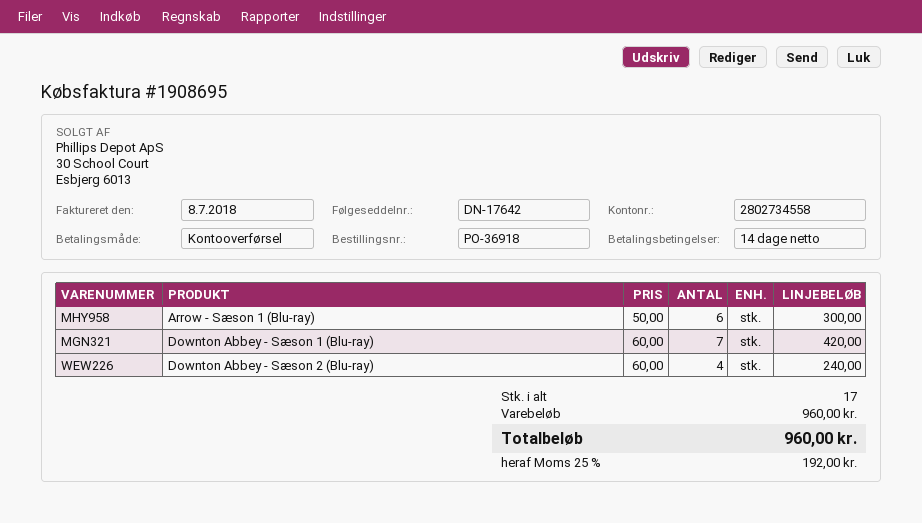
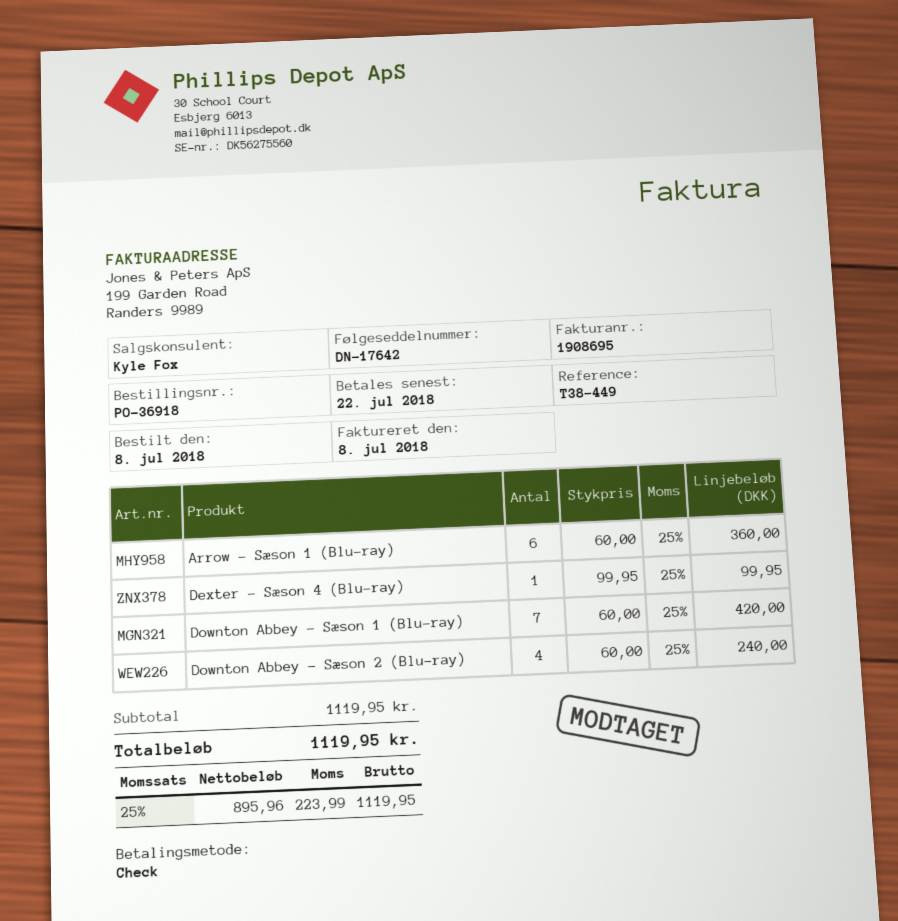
payment method: bank transfer -> cheque
Arrow - Sæson 1 (Blu-ray): 6 x 50.00 = 300.00 -> 6 x 60.00 = 360.00
Dexter - Sæson 4 (Blu-ray): none -> 1 x 99.95 = 99.95
subtotal: 960.00 -> 1119.95
tax: 25% = 192.00 -> 25% = 223.99
total: 960.00 -> 1119.95

